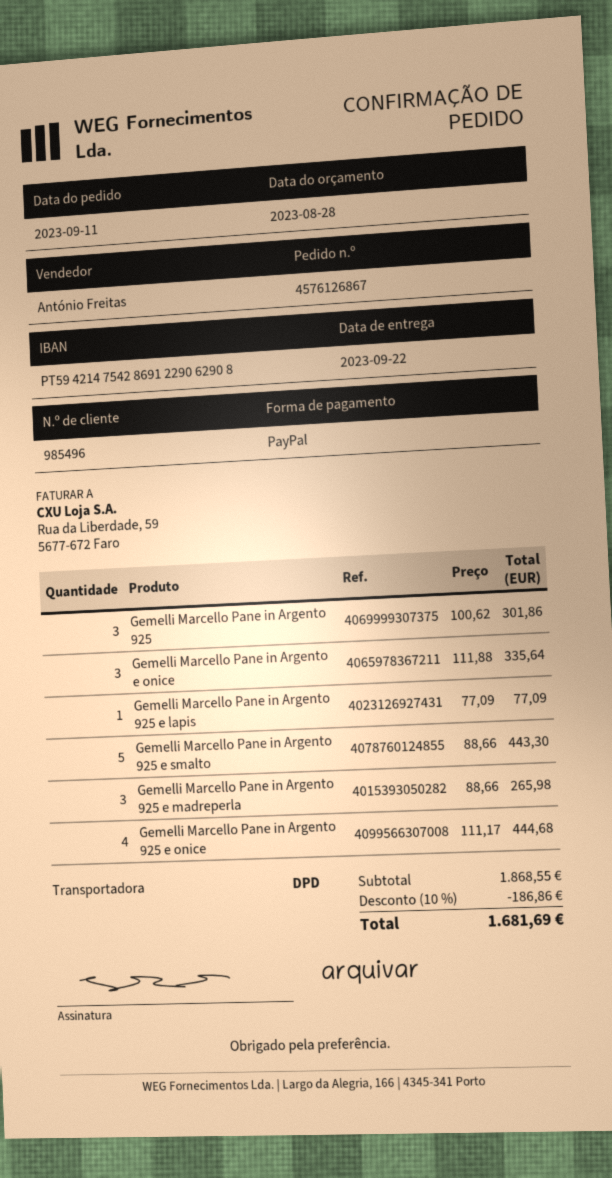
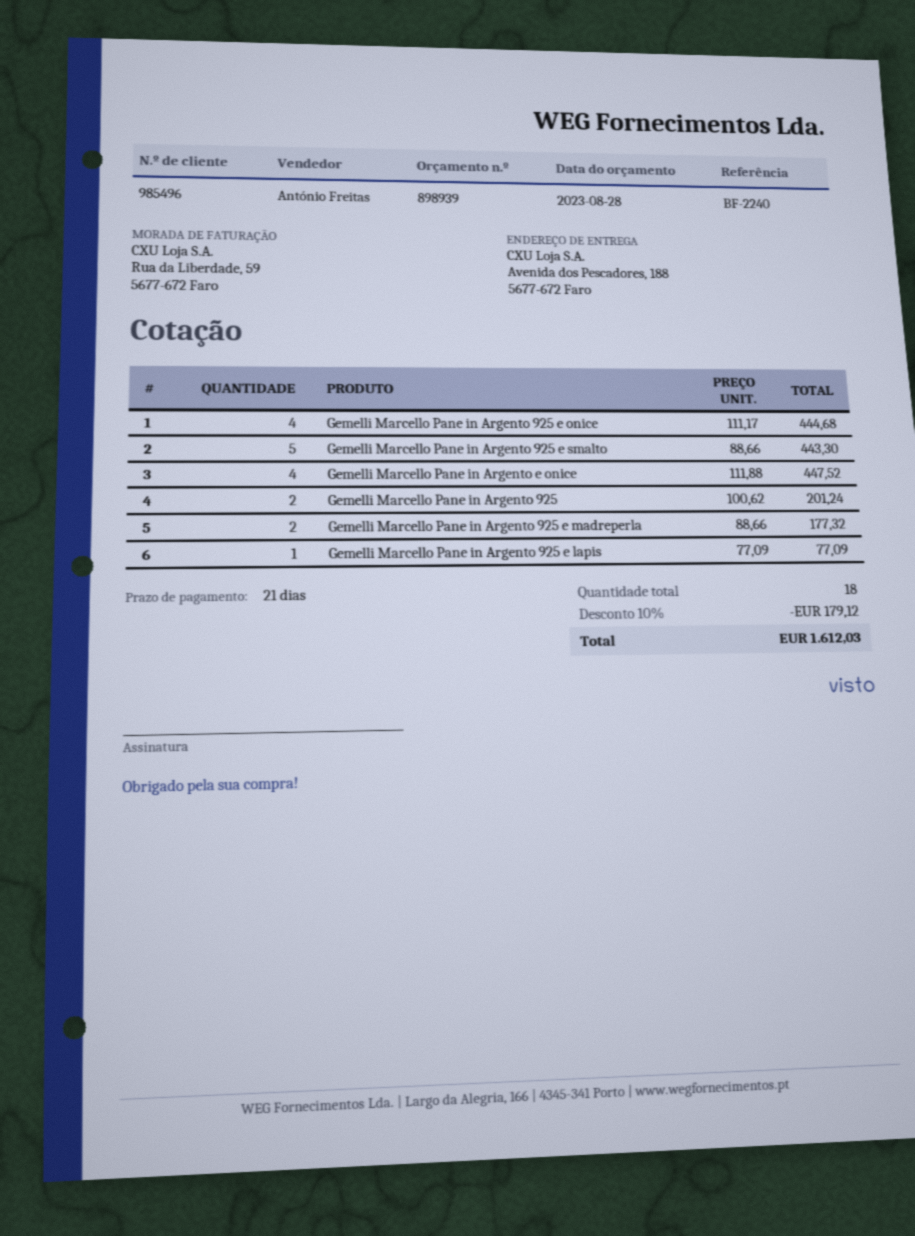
Gemelli Marcello Pane in Argento 925: 3 x 100.62 = 301.86 -> 2 x 100.62 = 201.24
Gemelli Marcello Pane in Argento e onice: 3 x 111.88 = 335.64 -> 4 x 111.88 = 447.52
Gemelli Marcello Pane in Argento 925 e madreperla: 3 x 88.66 = 265.98 -> 2 x 88.66 = 177.32
discount: 10% = 186.86 -> 10% = 179.12
total: 1681.69 -> 1612.03

